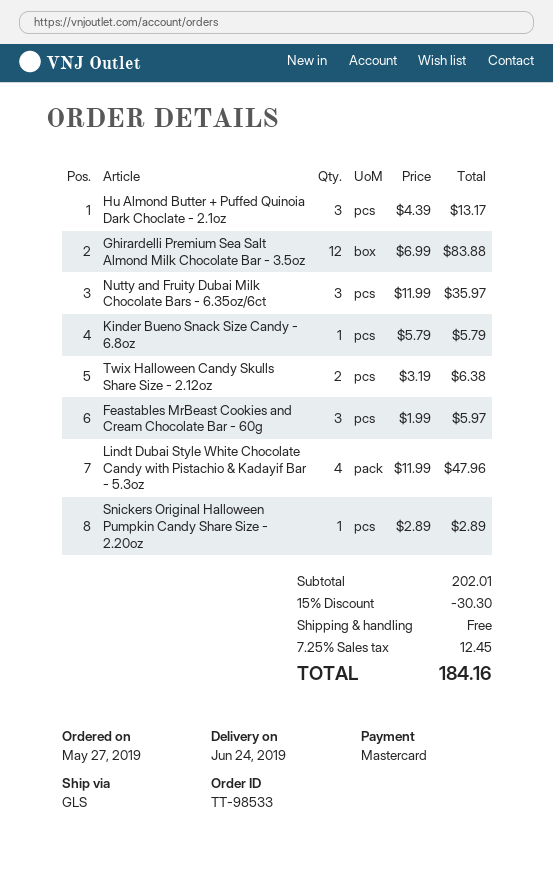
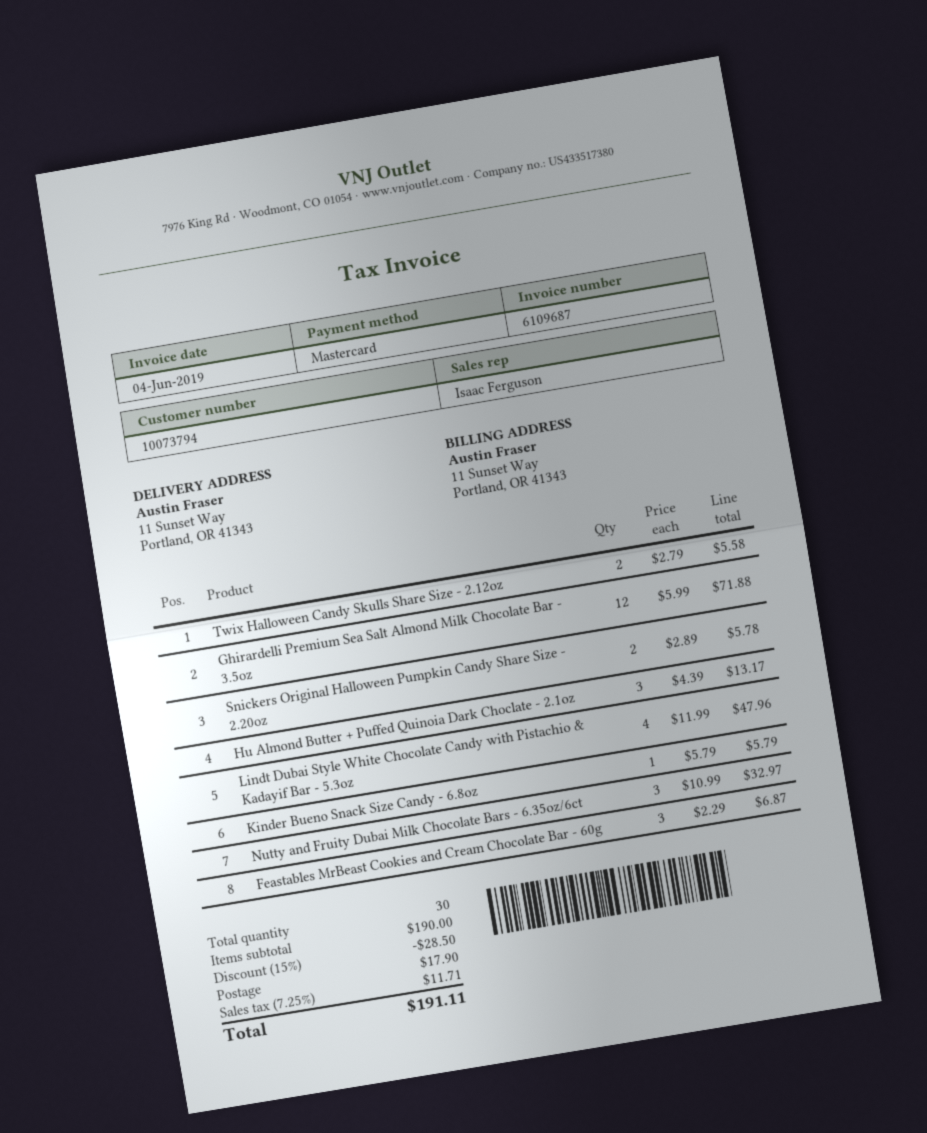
Ghirardelli Premium Sea Salt Almond Milk Chocolate Bar - 3.5oz: 12 x 6.99 = 83.88 -> 12 x 5.99 = 71.88
Nutty and Fruity Dubai Milk Chocolate Bars - 6.35oz/6ct: 3 x 11.99 = 35.97 -> 3 x 10.99 = 32.97
Twix Halloween Candy Skulls Share Size - 2.12oz: 2 x 3.19 = 6.38 -> 2 x 2.79 = 5.58
Feastables MrBeast Cookies and Cream Chocolate Bar - 60g: 3 x 1.99 = 5.97 -> 3 x 2.29 = 6.87
Snickers Original Halloween Pumpkin Candy Share Size - 2.20oz: 1 x 2.89 = 2.89 -> 2 x 2.89 = 5.78
subtotal: 202.01 -> 190.00
discount: 15% = 30.30 -> 15% = 28.50
shipping: 0.00 -> 17.90
tax: 7.25% = 12.45 -> 7.25% = 11.71
total: 184.16 -> 191.11

